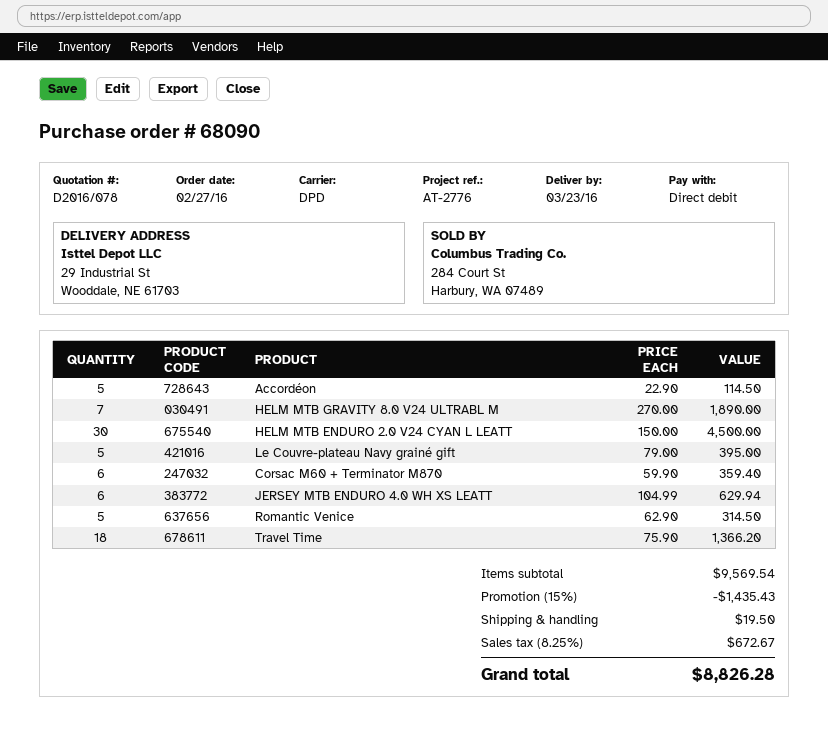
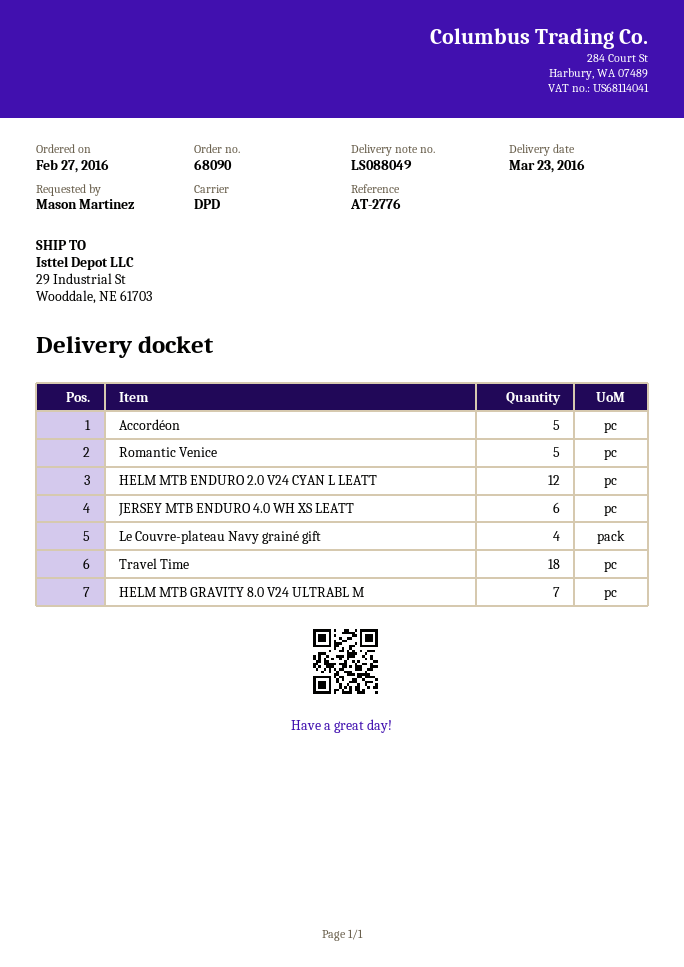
HELM MTB ENDURO 2.0 V24 CYAN L LEATT: 30 -> 12
Le Couvre-plateau Navy grainé gift: 5 -> 4
Corsac M60 + Terminator M870: 6 -> none

